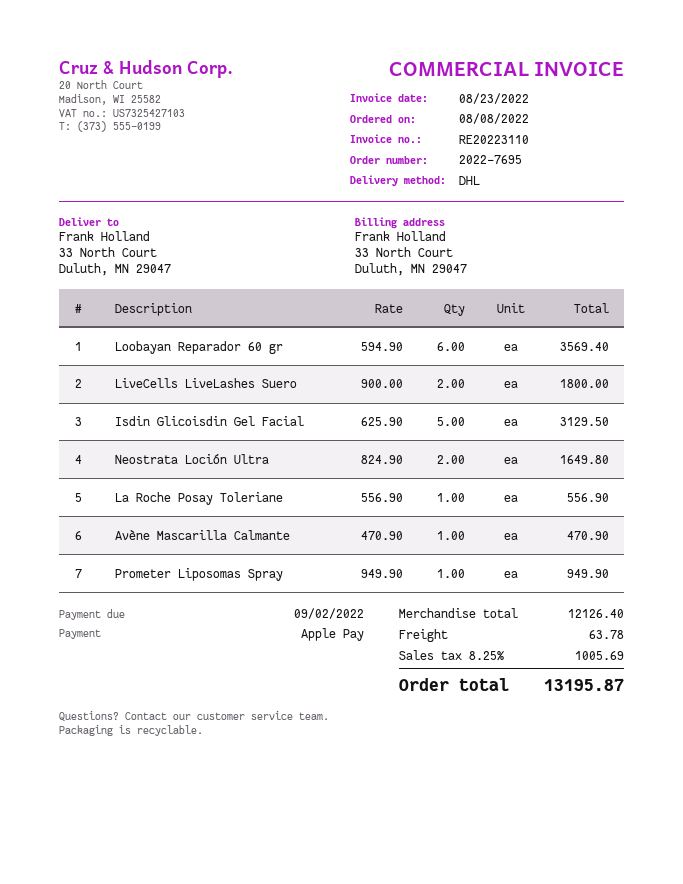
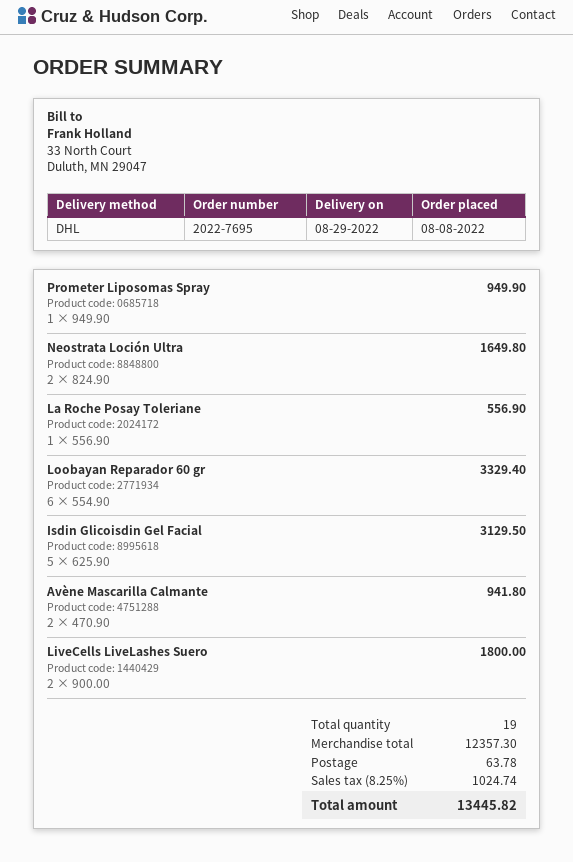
Loobayan Reparador 60 gr: 6 x 594.90 = 3569.40 -> 6 x 554.90 = 3329.40
Avène Mascarilla Calmante: 1 x 470.90 = 470.90 -> 2 x 470.90 = 941.80
subtotal: 12126.40 -> 12357.30
tax: 8.25% = 1005.69 -> 8.25% = 1024.74
total: 13195.87 -> 13445.82

